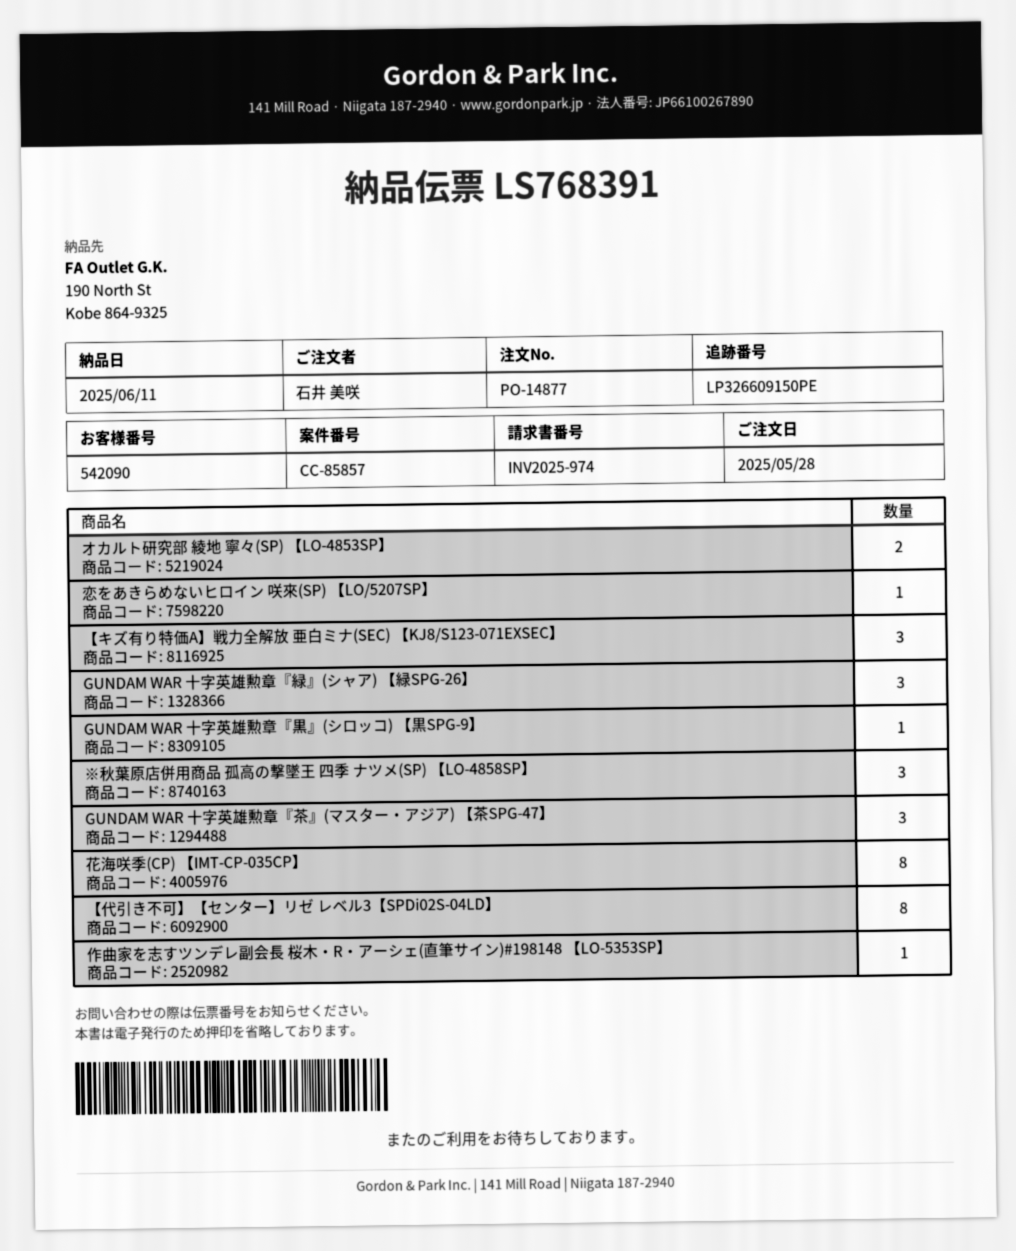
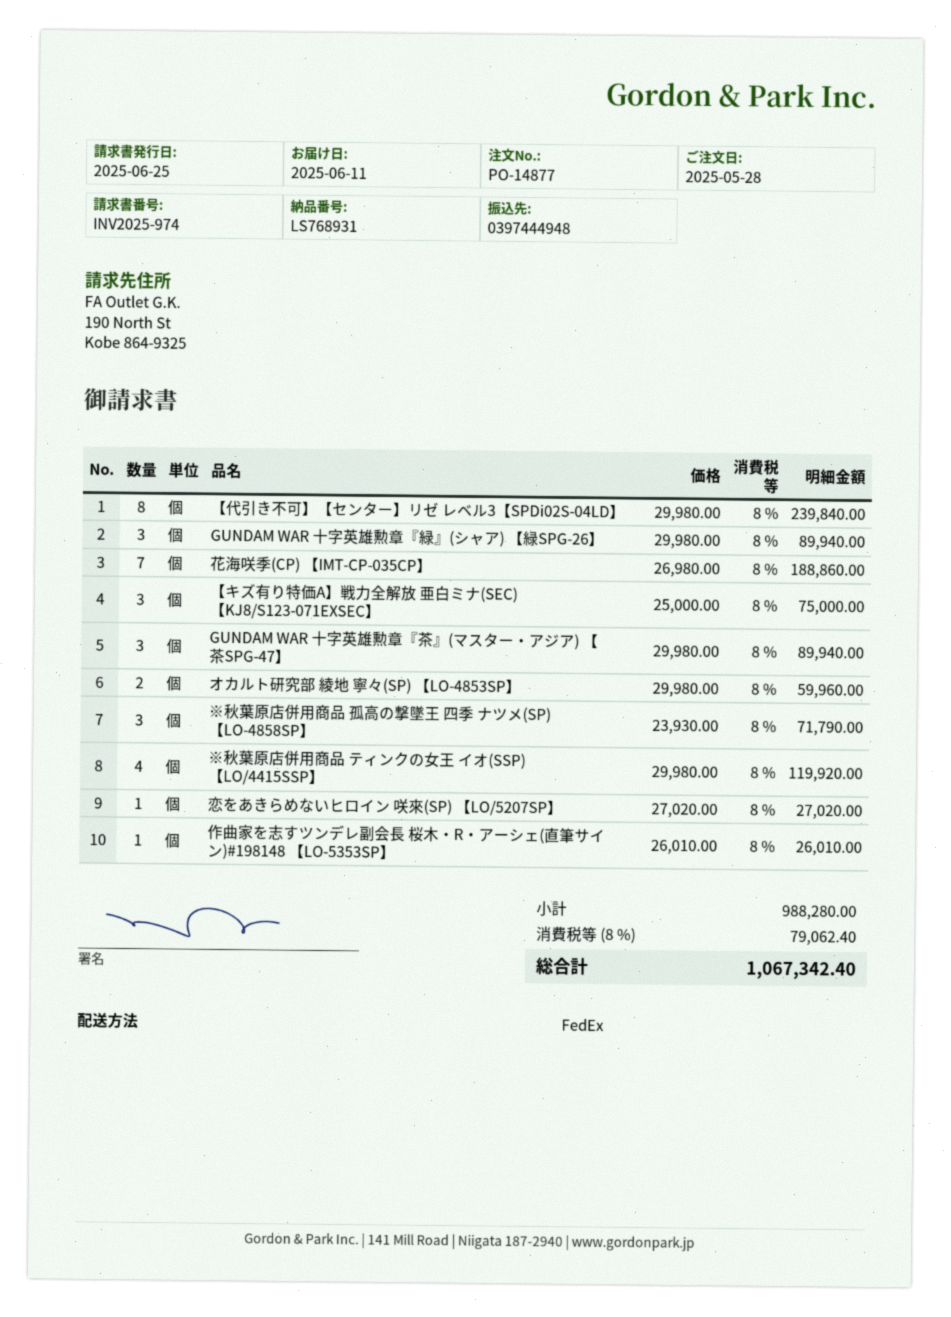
delivery note number: LS768391 -> LS768931
GUNDAM WAR 十字英雄勲章『黒』(シロッコ) 【黒SPG-9】: 1 -> none
花海咲季(CP) 【IMT-CP-035CP】: 8 -> 7
※秋葉原店併用商品 ティンクの女王 イオ(SSP) 【LO/4415SSP】: none -> 4

